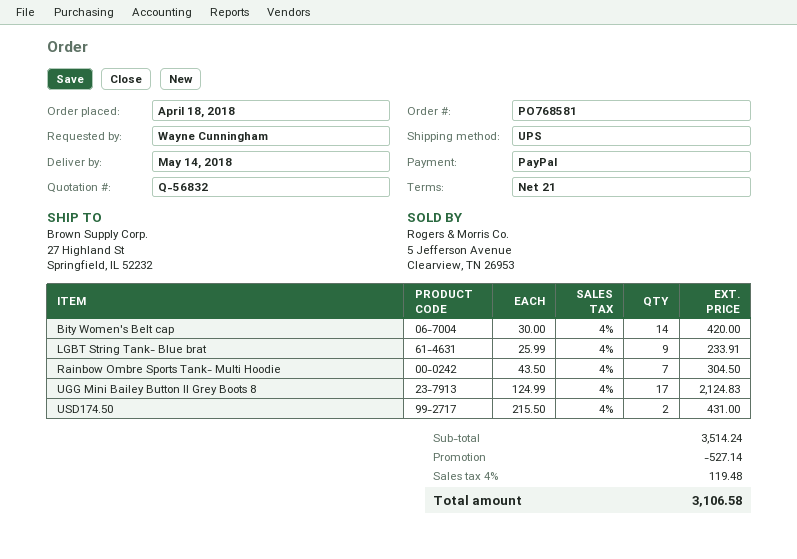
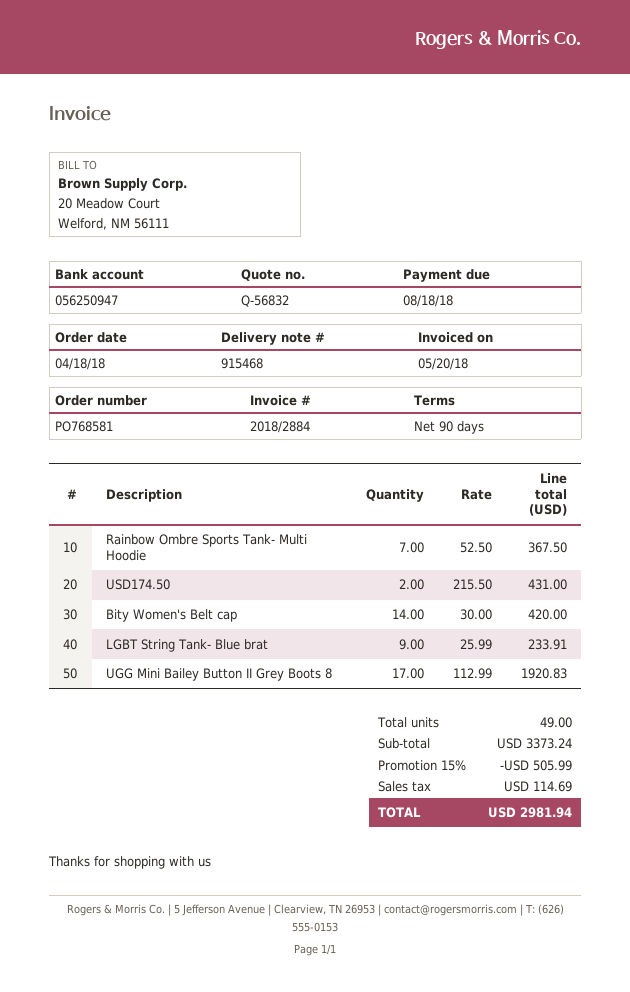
payment terms: 21 days -> 90 days
Rainbow Ombre Sports Tank- Multi Hoodie: 7 x 43.50 = 304.50 -> 7 x 52.50 = 367.50
UGG Mini Bailey Button II Grey Boots 8: 17 x 124.99 = 2124.83 -> 17 x 112.99 = 1920.83
subtotal: 3514.24 -> 3373.24
discount: 527.14 -> 505.99
tax: 119.48 -> 114.69
total: 3106.58 -> 2981.94

